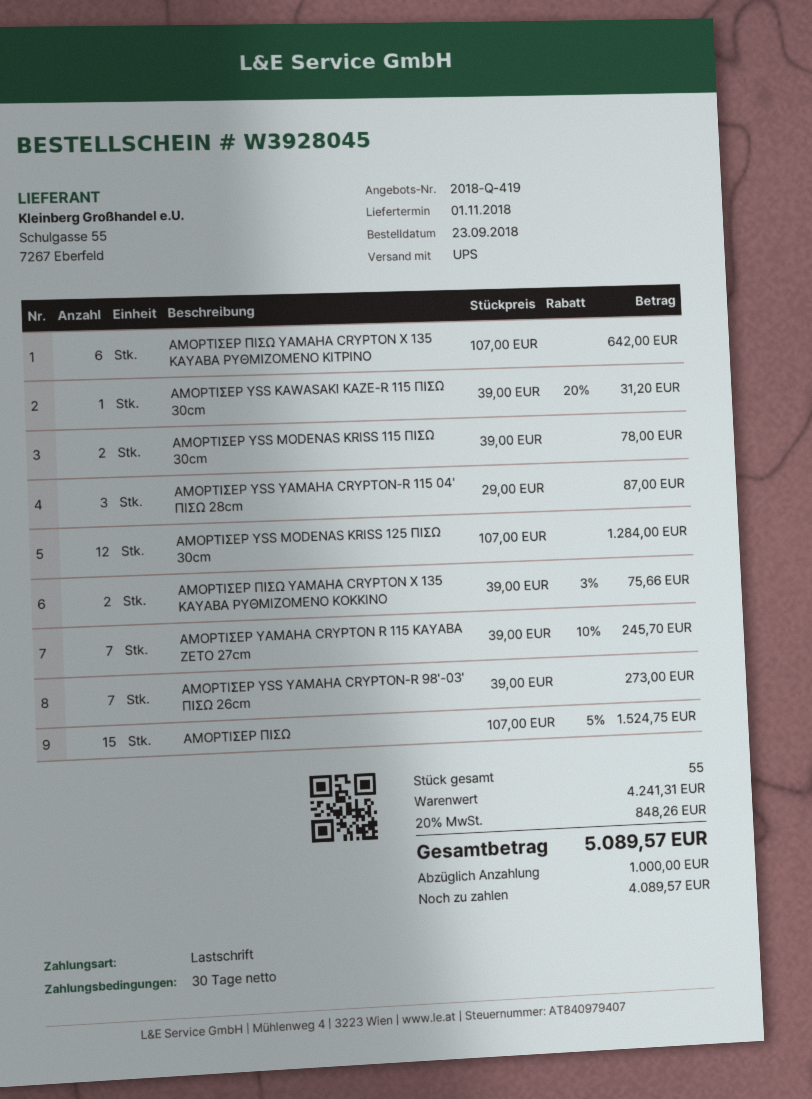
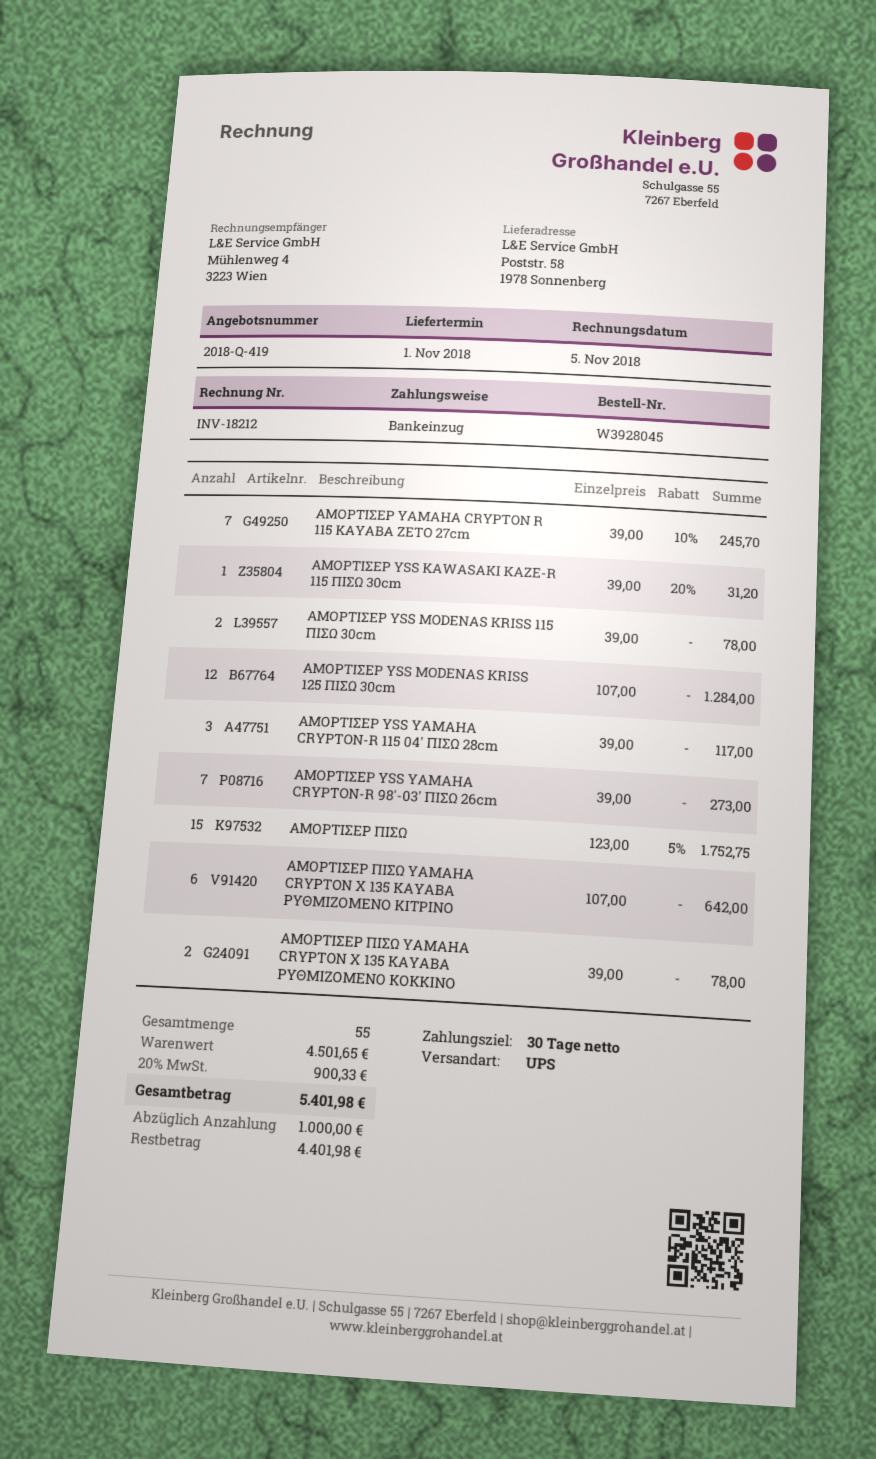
ΑΜΟΡΤΙΣΕΡ YSS YAMAHA CRYPTON-R 115 04' ΠΙΣΩ 28cm: 3 x 29.00 = 87.00 -> 3 x 39.00 = 117.00
ΑΜΟΡΤΙΣΕΡ ΠΙΣΩ YAMAHA CRYPTON X 135 KAYABA ΡΥΘΜΙΖΟΜΕΝΟ ΚΟΚΚΙΝΟ: 2 x 39.00 - 3% = 75.66 -> 2 x 39.00 = 78.00
ΑΜΟΡΤΙΣΕΡ ΠΙΣΩ: 15 x 107.00 - 5% = 1524.75 -> 15 x 123.00 - 5% = 1752.75
subtotal: 4241.31 -> 4501.65
tax: 20% = 848.26 -> 20% = 900.33
total: 5089.57 -> 5401.98
balance: 4089.57 -> 4401.98

